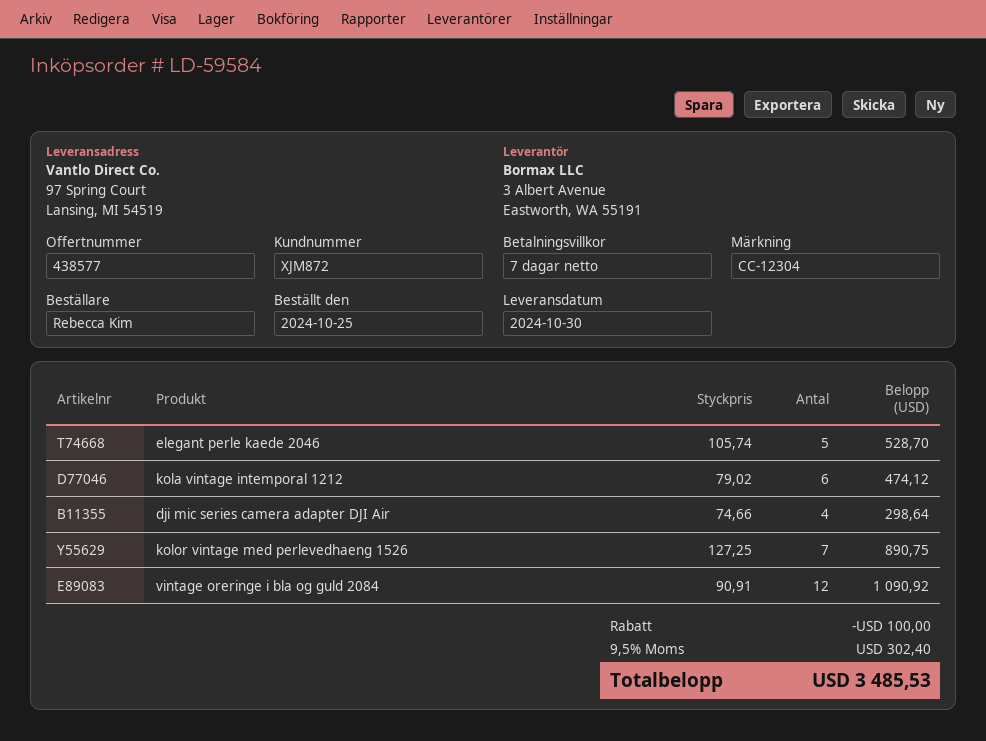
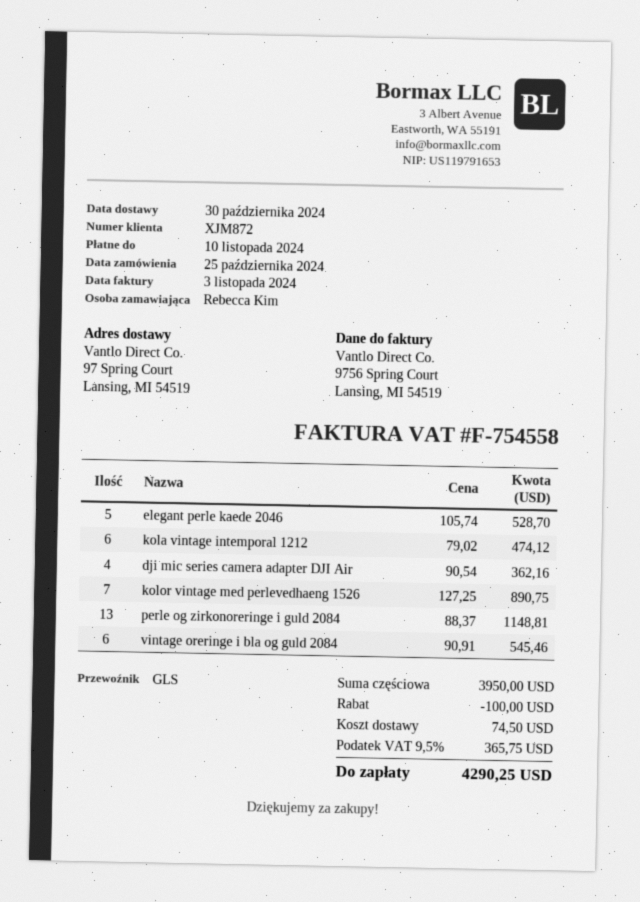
dji mic series camera adapter DJI Air: 4 x 74.66 = 298.64 -> 4 x 90.54 = 362.16
vintage oreringe i bla og guld 2084: 12 x 90.91 = 1090.92 -> 6 x 90.91 = 545.46
perle og zirkonoreringe i guld 2084: none -> 13 x 88.37 = 1148.81
shipping: none -> 74.50
tax: 9.5% = 302.40 -> 9.5% = 365.75
total: 3485.53 -> 4290.25

